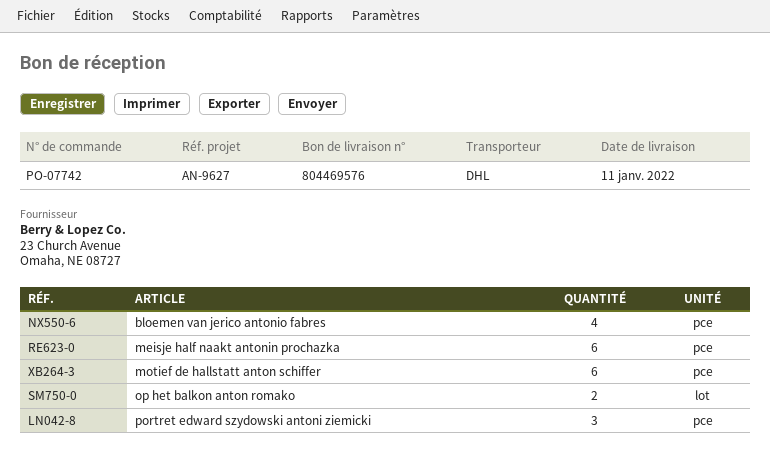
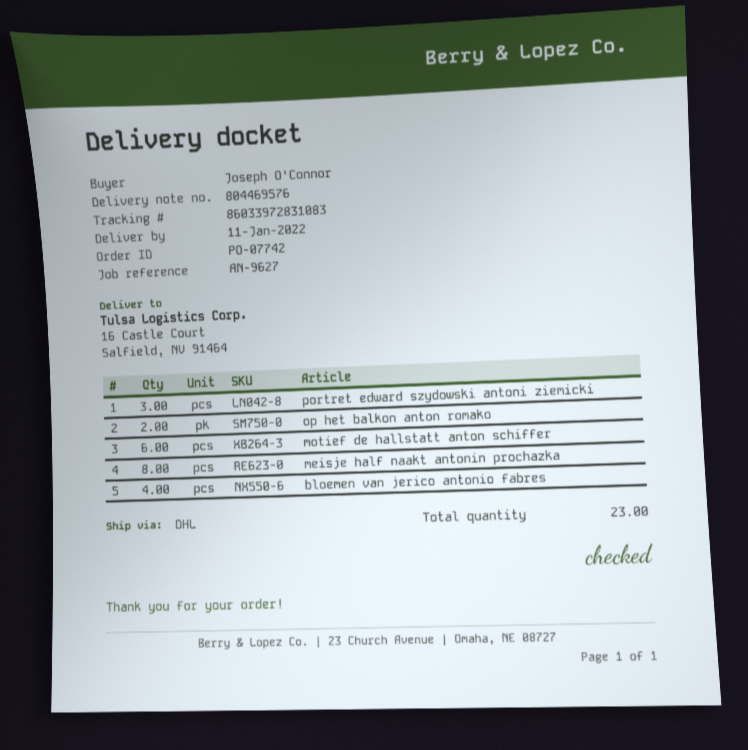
meisje half naakt antonin prochazka: 6 -> 8

